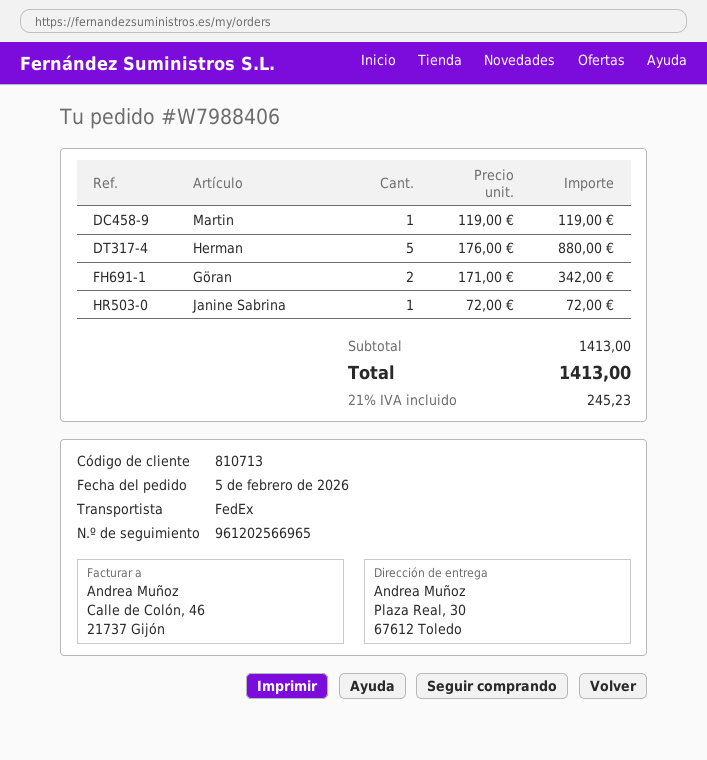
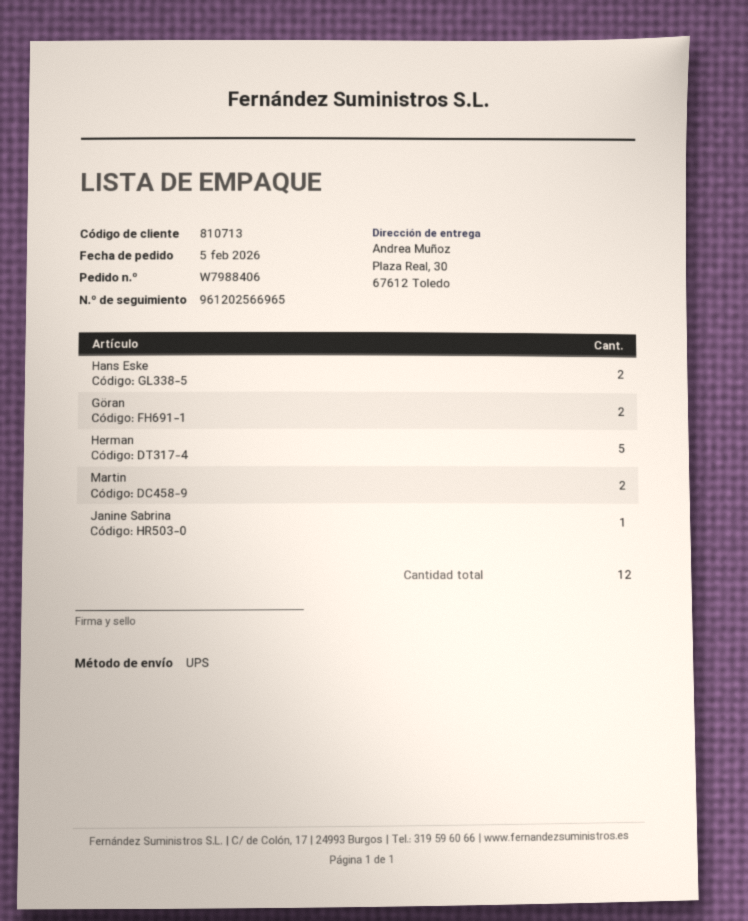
shipping method: FedEx -> UPS
Martin: 1 -> 2
Hans Eske: none -> 2

